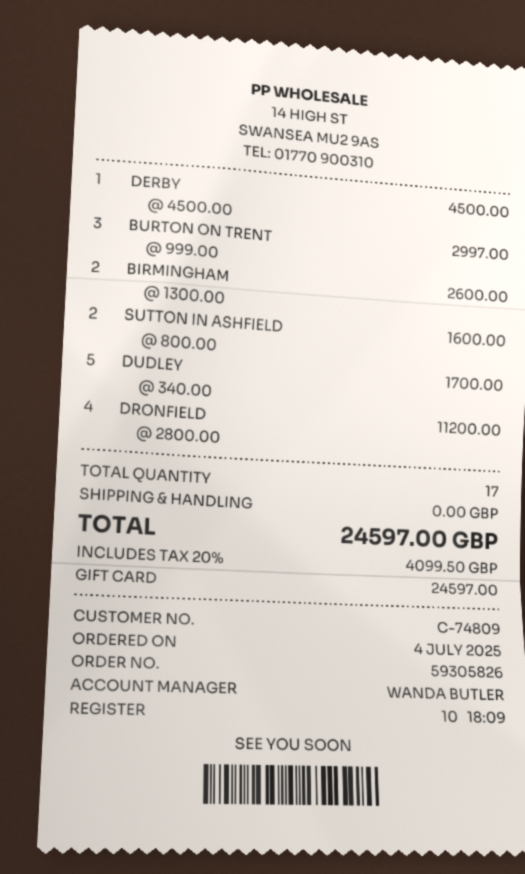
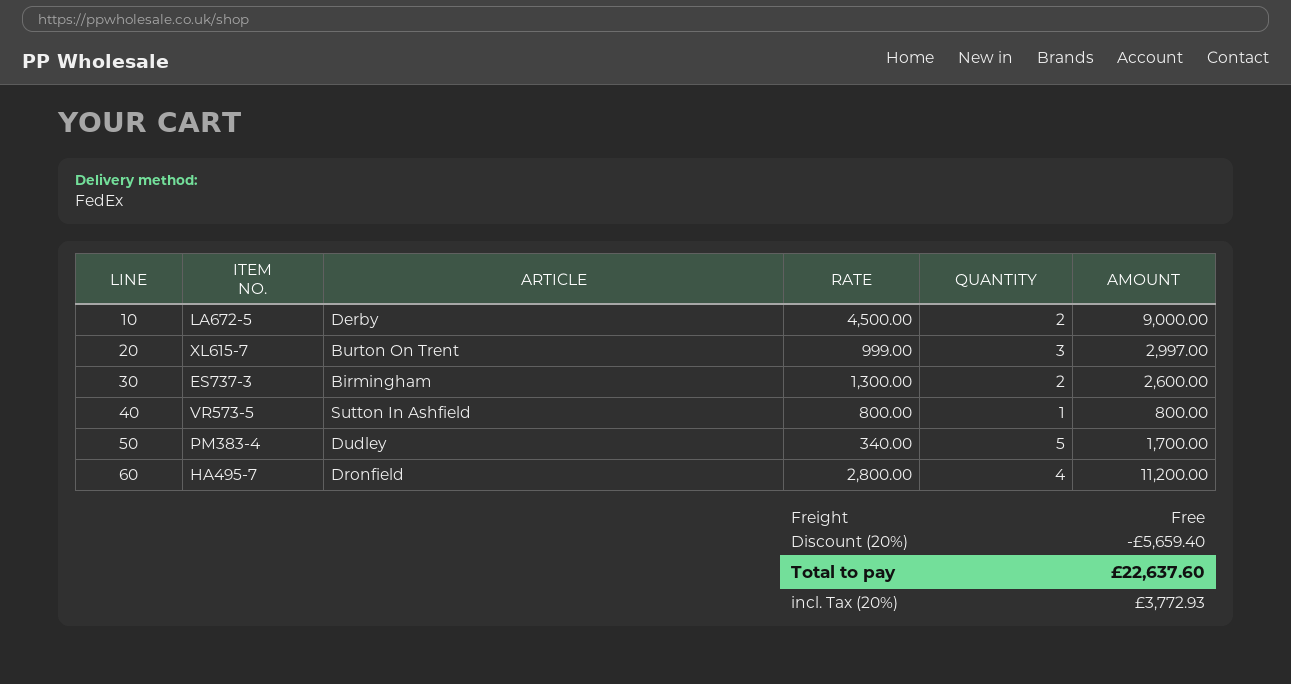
DERBY: 1 x 4500.00 = 4500.00 -> 2 x 4500.00 = 9000.00
SUTTON IN ASHFIELD: 2 x 800.00 = 1600.00 -> 1 x 800.00 = 800.00
discount: none -> 20% = 5659.40
tax: 20% = 4099.50 -> 20% = 3772.93
total: 24597.00 -> 22637.60

